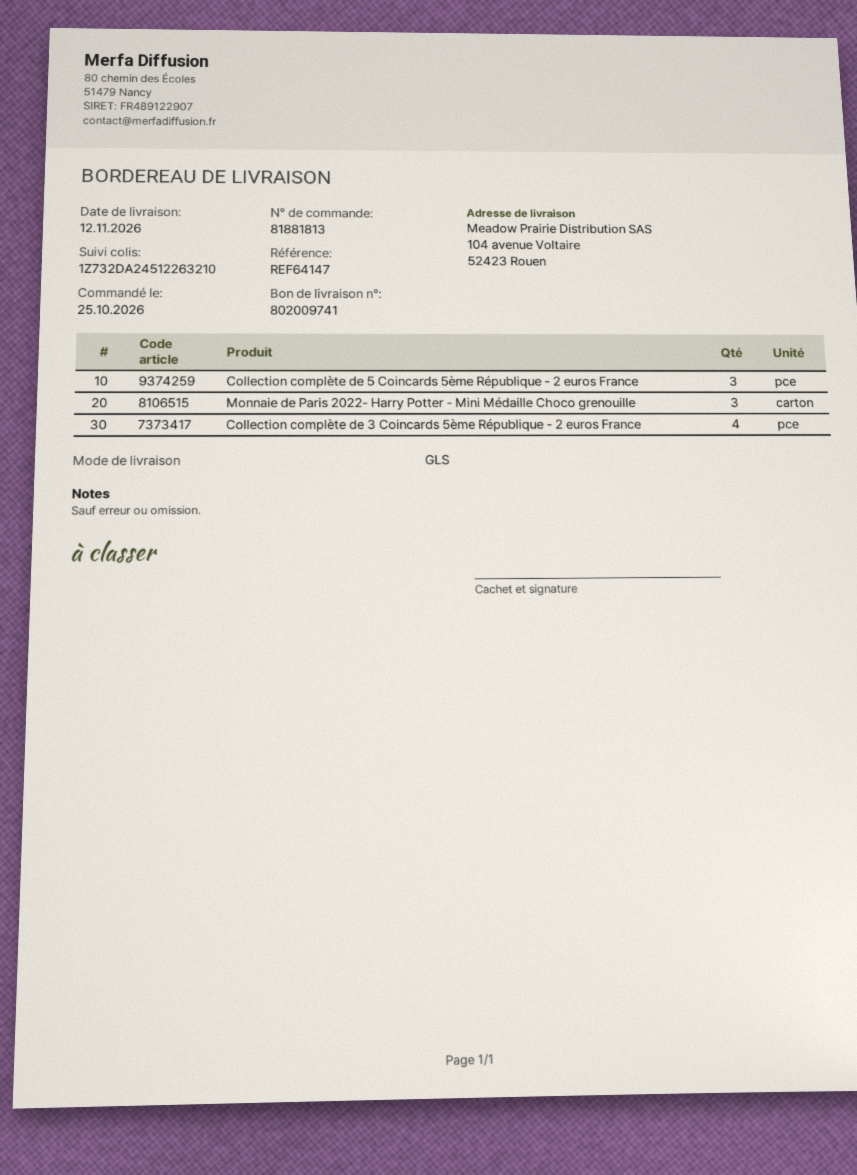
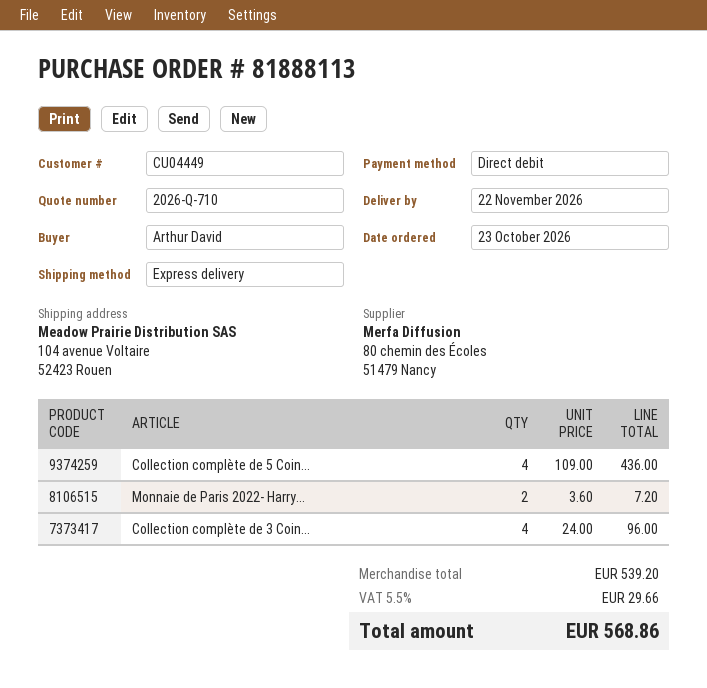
order number: 81881813 -> 81888113
order date: 2026-10-25 -> 2026-10-23
delivery date: 2026-11-12 -> 2026-11-22
shipping method: GLS -> express
Collection complète de 5 Coincards 5ème République - 2 euros France: 3 -> 4
Monnaie de Paris 2022- Harry Potter - Mini Médaille Choco grenouille: 3 -> 2

